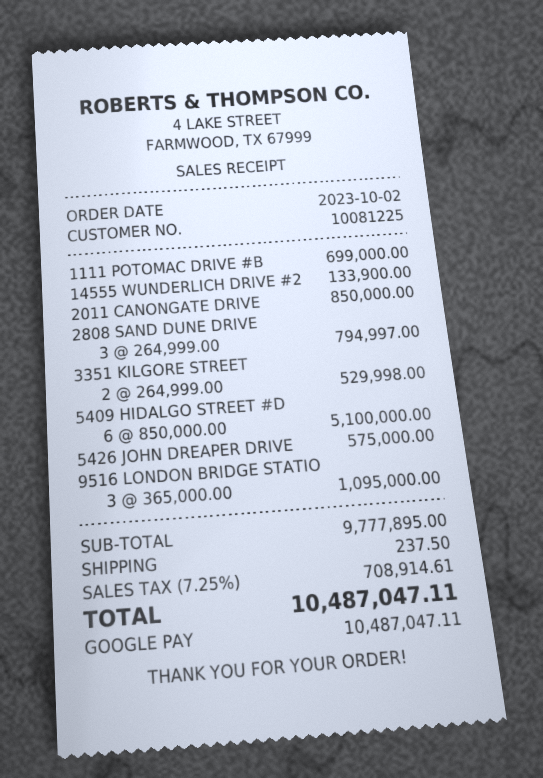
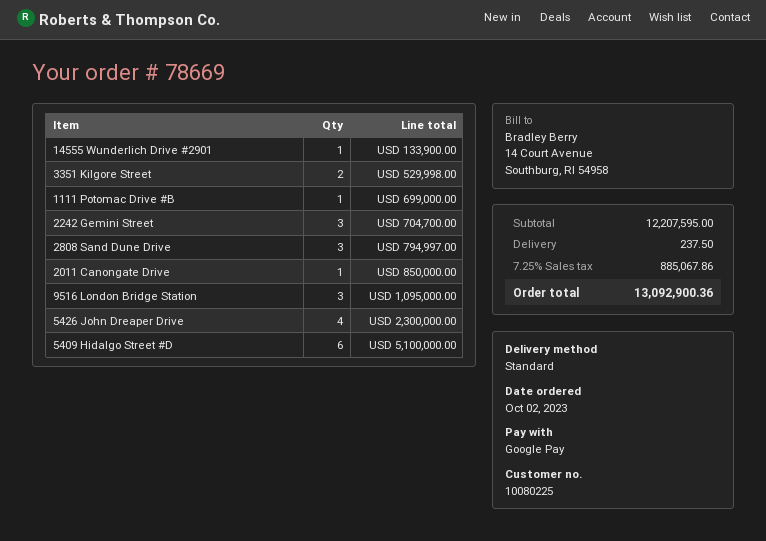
customer number: 10081225 -> 10080225
5426 JOHN DREAPER DRIVE: 1 for 575000.00 -> 4 for 2300000.00
2242 Gemini Street: none -> 3 for 704700.00
subtotal: 9777895.00 -> 12207595.00
tax: 7.25% = 708914.61 -> 7.25% = 885067.86
total: 10487047.11 -> 13092900.36

